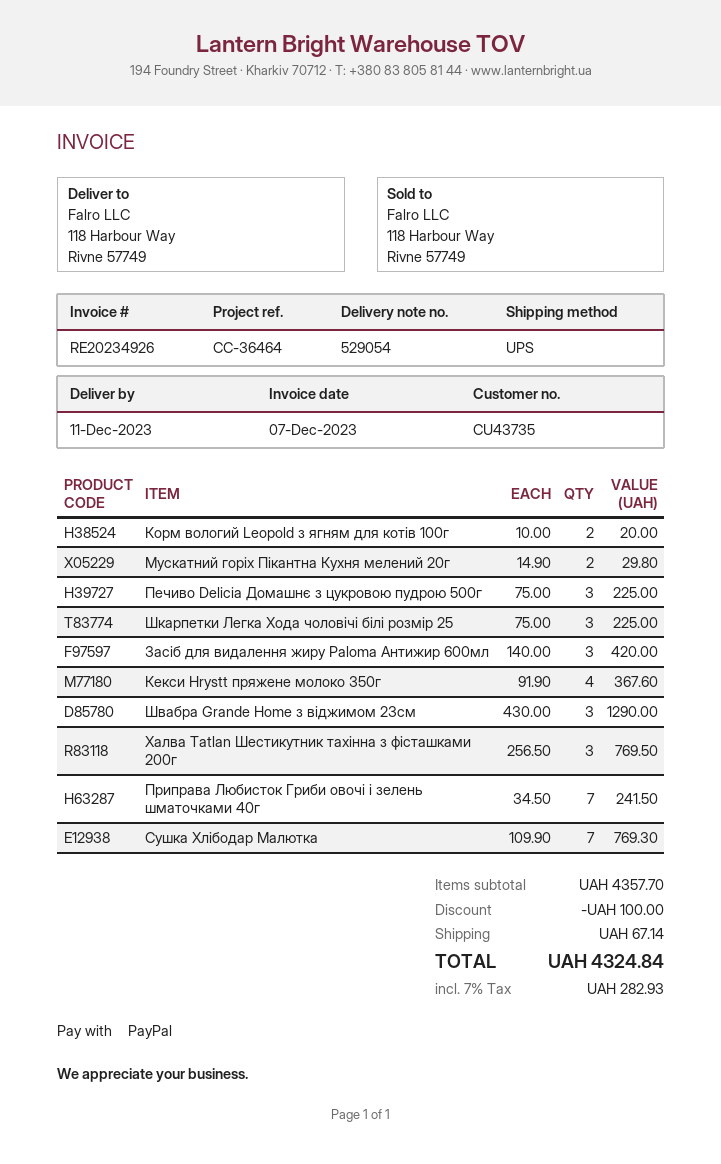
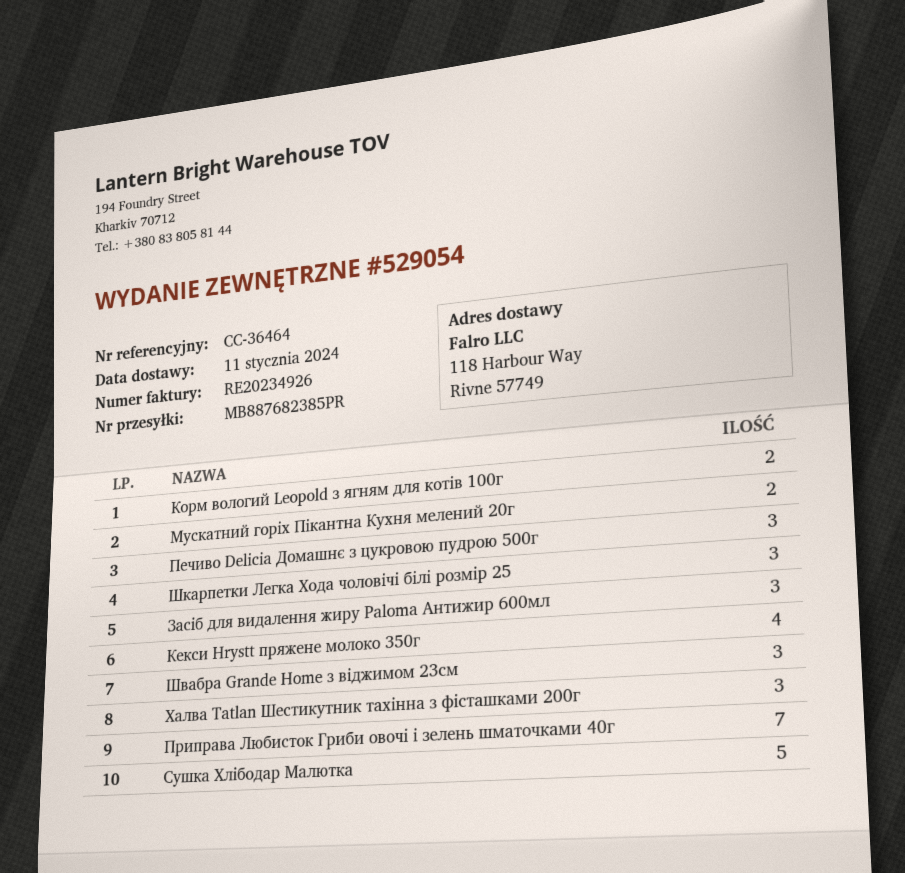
delivery date: 2023-12-11 -> 2024-01-11
Сушка Хлібодар Малютка: 7 -> 5

